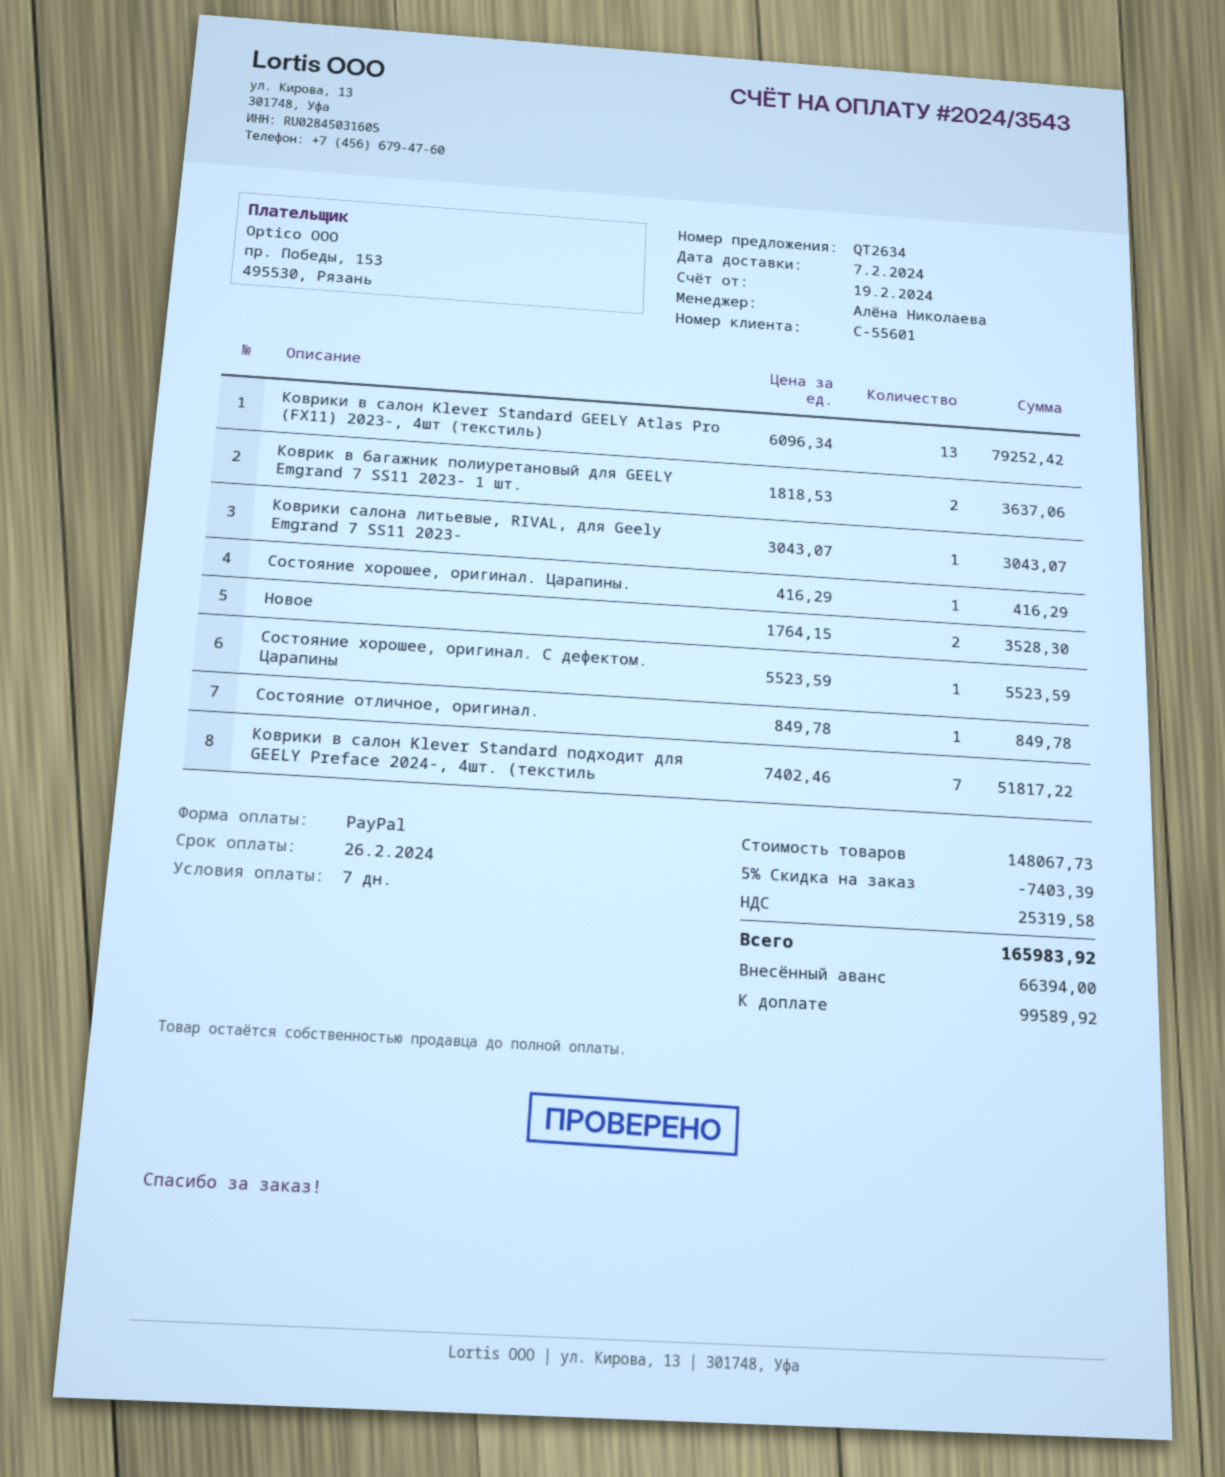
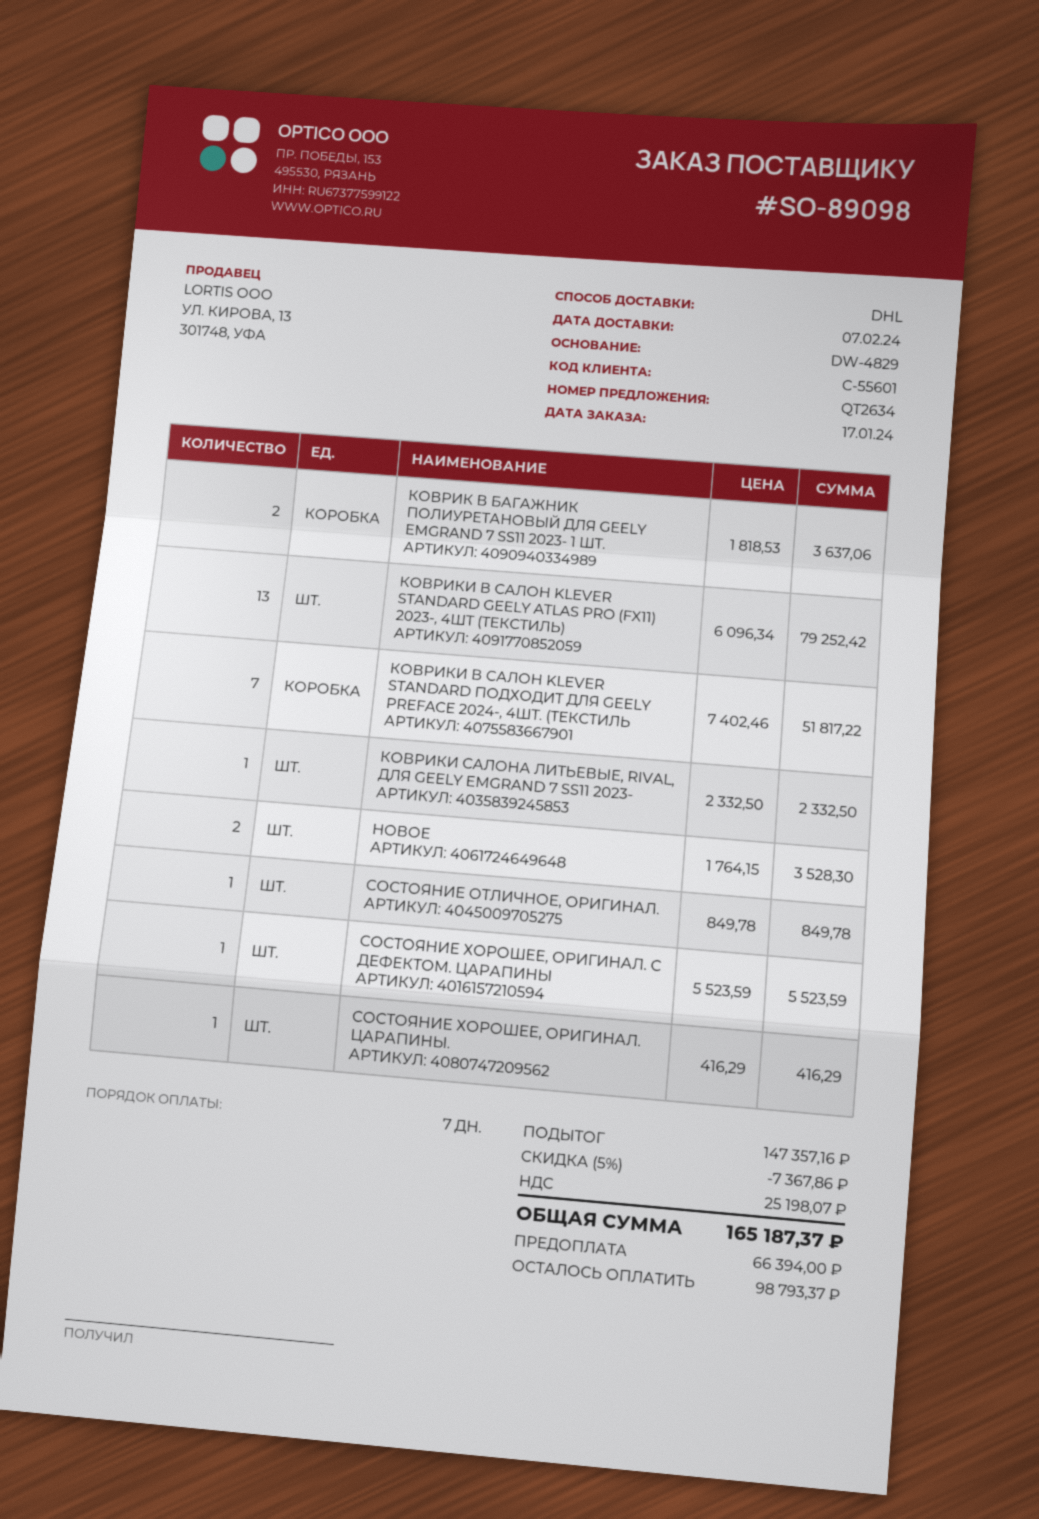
Коврики салона литьевые, RIVAL, для Geely Emgrand 7 SS11 2023-: 1 x 3043.07 = 3043.07 -> 1 x 2332.50 = 2332.50
subtotal: 148067.73 -> 147357.16
discount: 5% = 7403.39 -> 5% = 7367.86
tax: 25319.58 -> 25198.07
total: 165983.92 -> 165187.37
balance: 99589.92 -> 98793.37

